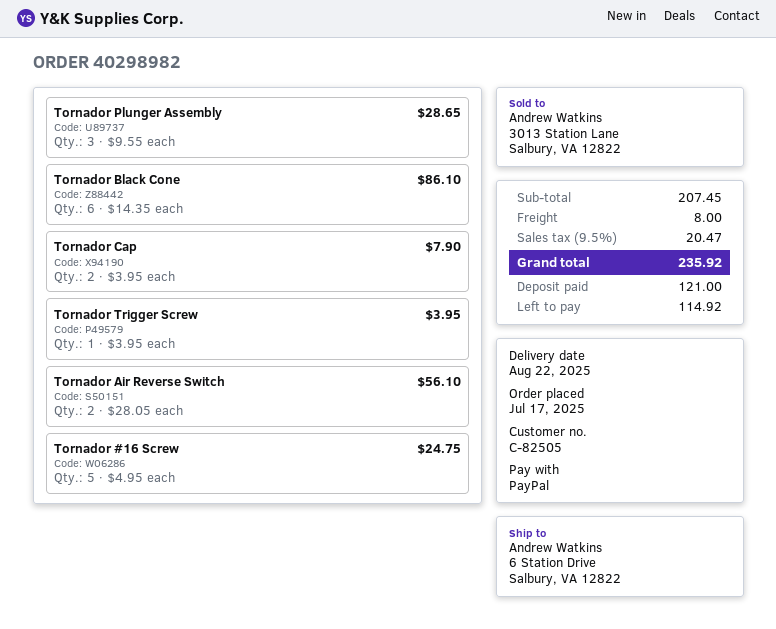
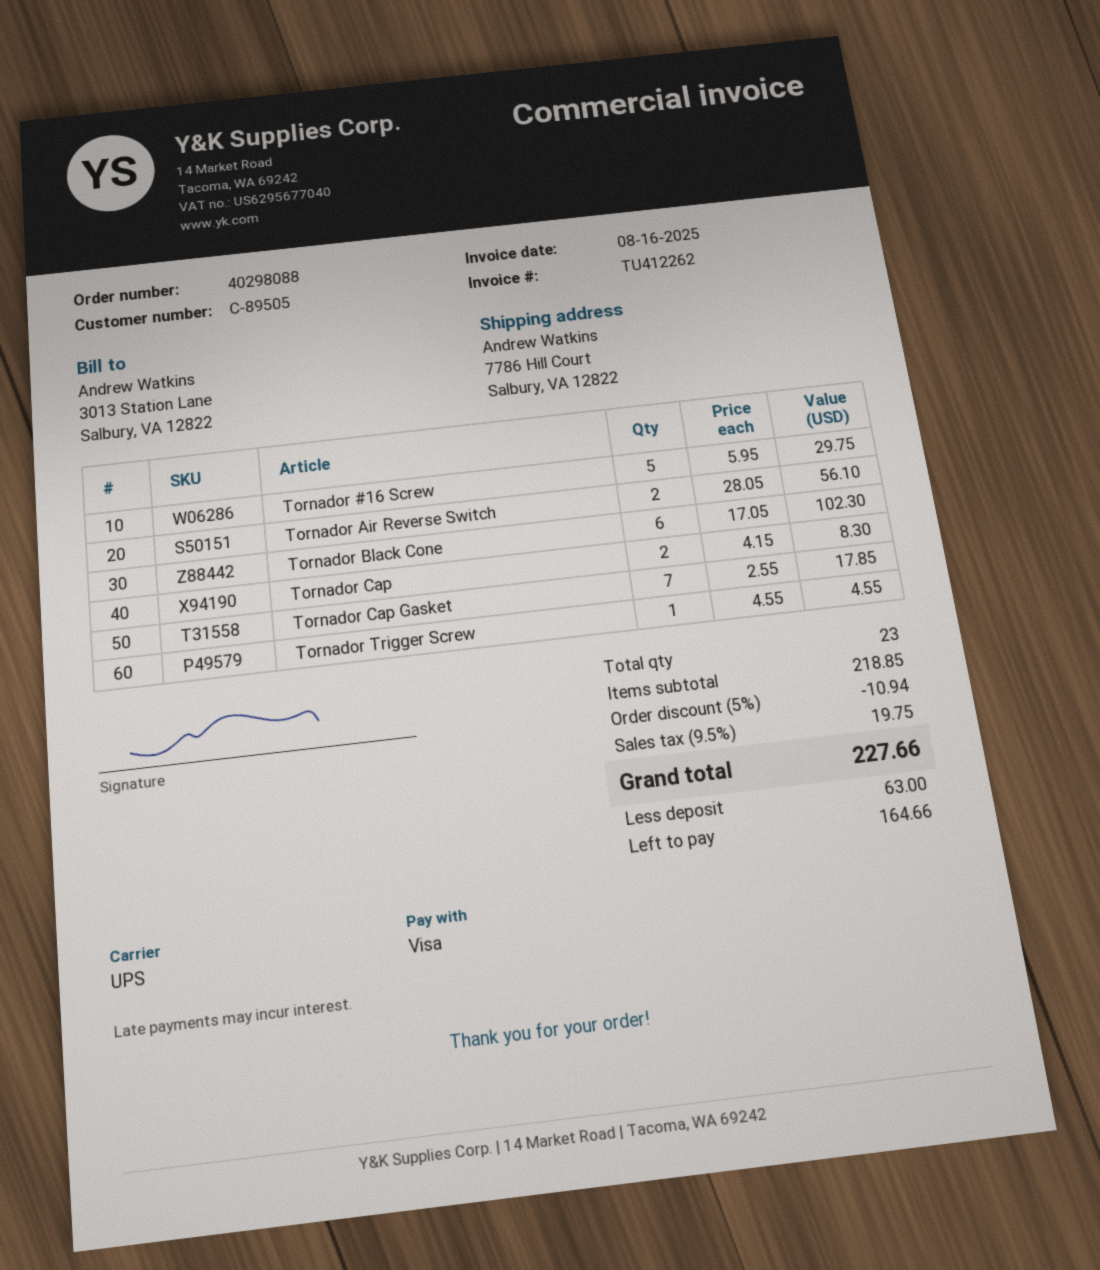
order number: 40298982 -> 40298088
customer number: C-82505 -> C-89505
payment method: PayPal -> Visa
ship to: 6 Station Drive, Salbury, VA 12822 -> 7786 Hill Court, Salbury, VA 12822
Tornador Plunger Assembly: 3 x 9.55 = 28.65 -> none
Tornador Black Cone: 6 x 14.35 = 86.10 -> 6 x 17.05 = 102.30
Tornador Cap: 2 x 3.95 = 7.90 -> 2 x 4.15 = 8.30
Tornador Trigger Screw: 1 x 3.95 = 3.95 -> 1 x 4.55 = 4.55
Tornador #16 Screw: 5 x 4.95 = 24.75 -> 5 x 5.95 = 29.75
Tornador Cap Gasket: none -> 7 x 2.55 = 17.85
subtotal: 207.45 -> 218.85
discount: none -> 5% = 10.94
shipping: 8.00 -> none
tax: 9.5% = 20.47 -> 9.5% = 19.75
total: 235.92 -> 227.66
deposit: 121.00 -> 63.00
balance: 114.92 -> 164.66

